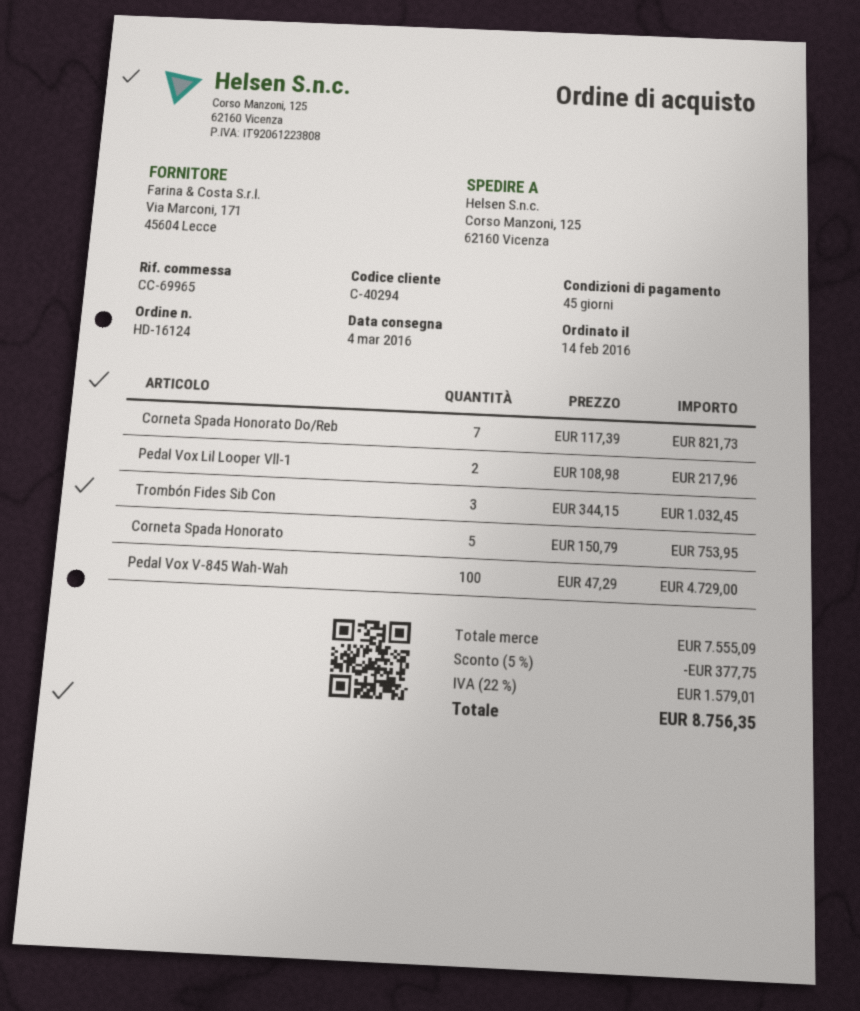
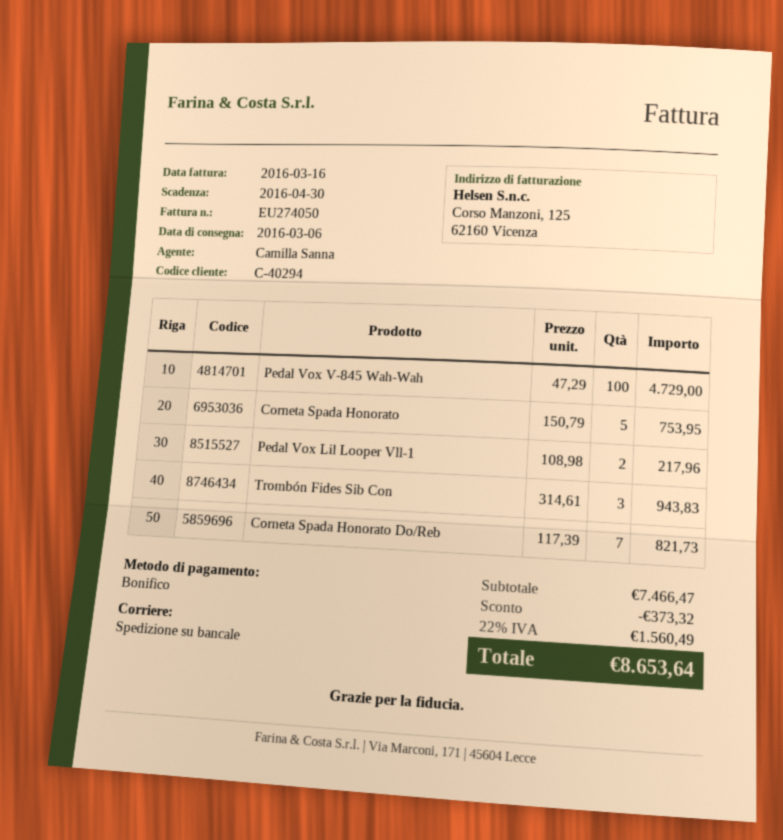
delivery date: 2016-03-04 -> 2016-03-06
Trombón Fides Sib Con: 3 x 344.15 = 1032.45 -> 3 x 314.61 = 943.83
subtotal: 7555.09 -> 7466.47
discount: 377.75 -> 373.32
tax: 22% = 1579.01 -> 22% = 1560.49
total: 8756.35 -> 8653.64

